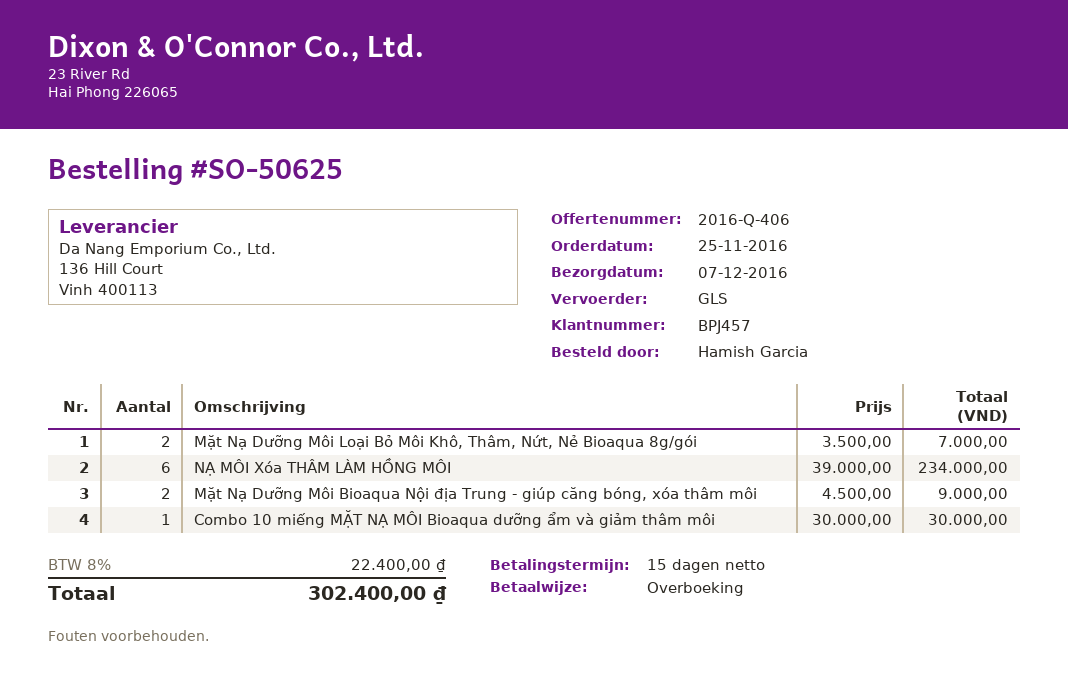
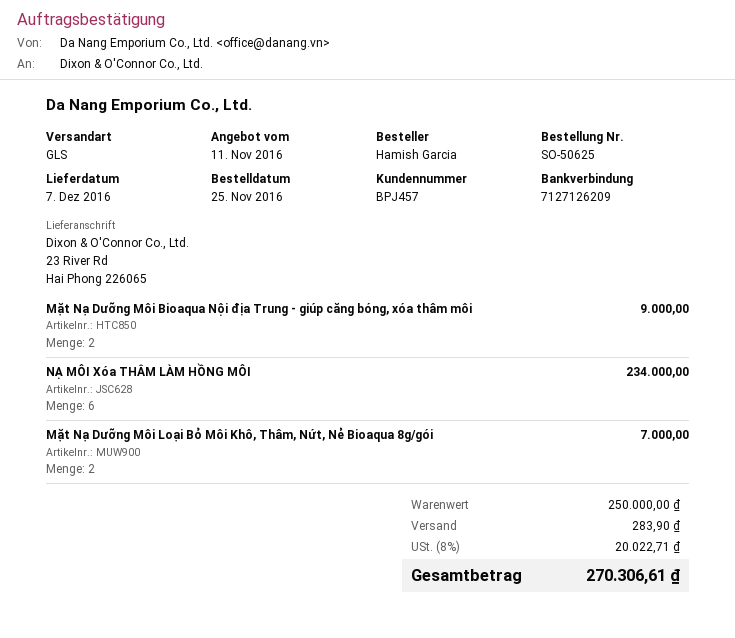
Combo 10 miếng MẶT NẠ MÔI Bioaqua dưỡng ẩm và giảm thâm môi: 1 for 30000.00 -> none
shipping: none -> 283.90
tax: 8% = 22400.00 -> 8% = 20022.71
total: 302400.00 -> 270306.61

